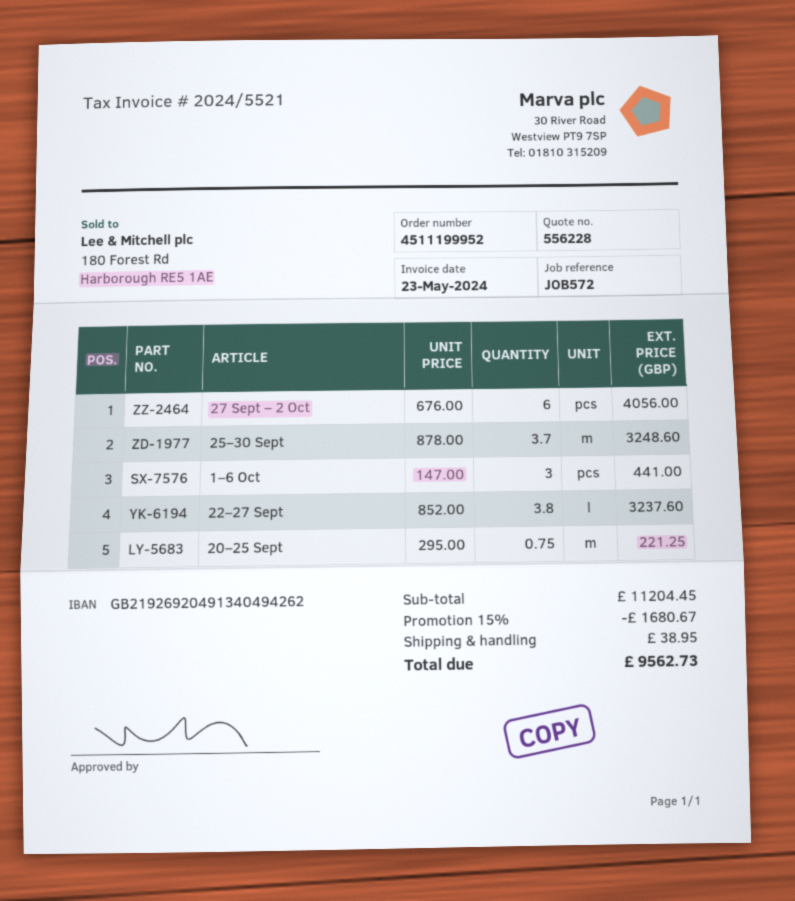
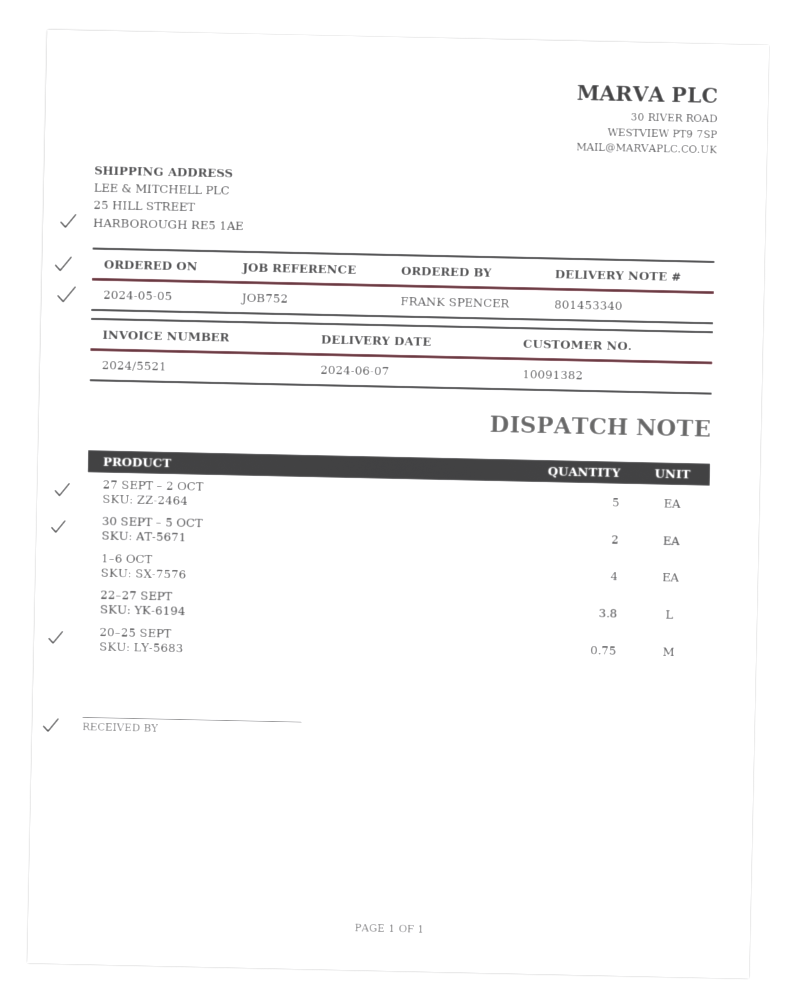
reference: JOB572 -> JOB752
27 Sept – 2 Oct: 6 -> 5
25–30 Sept: 3.7 -> none
1–6 Oct: 3 -> 4
30 SEPT – 5 OCT: none -> 2

